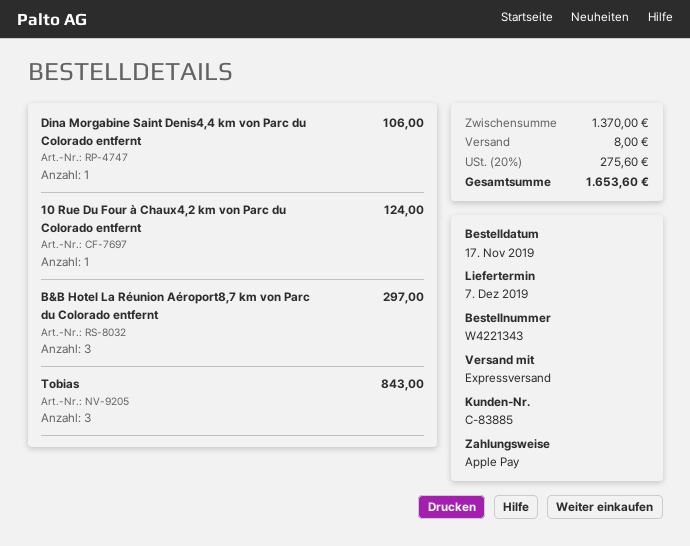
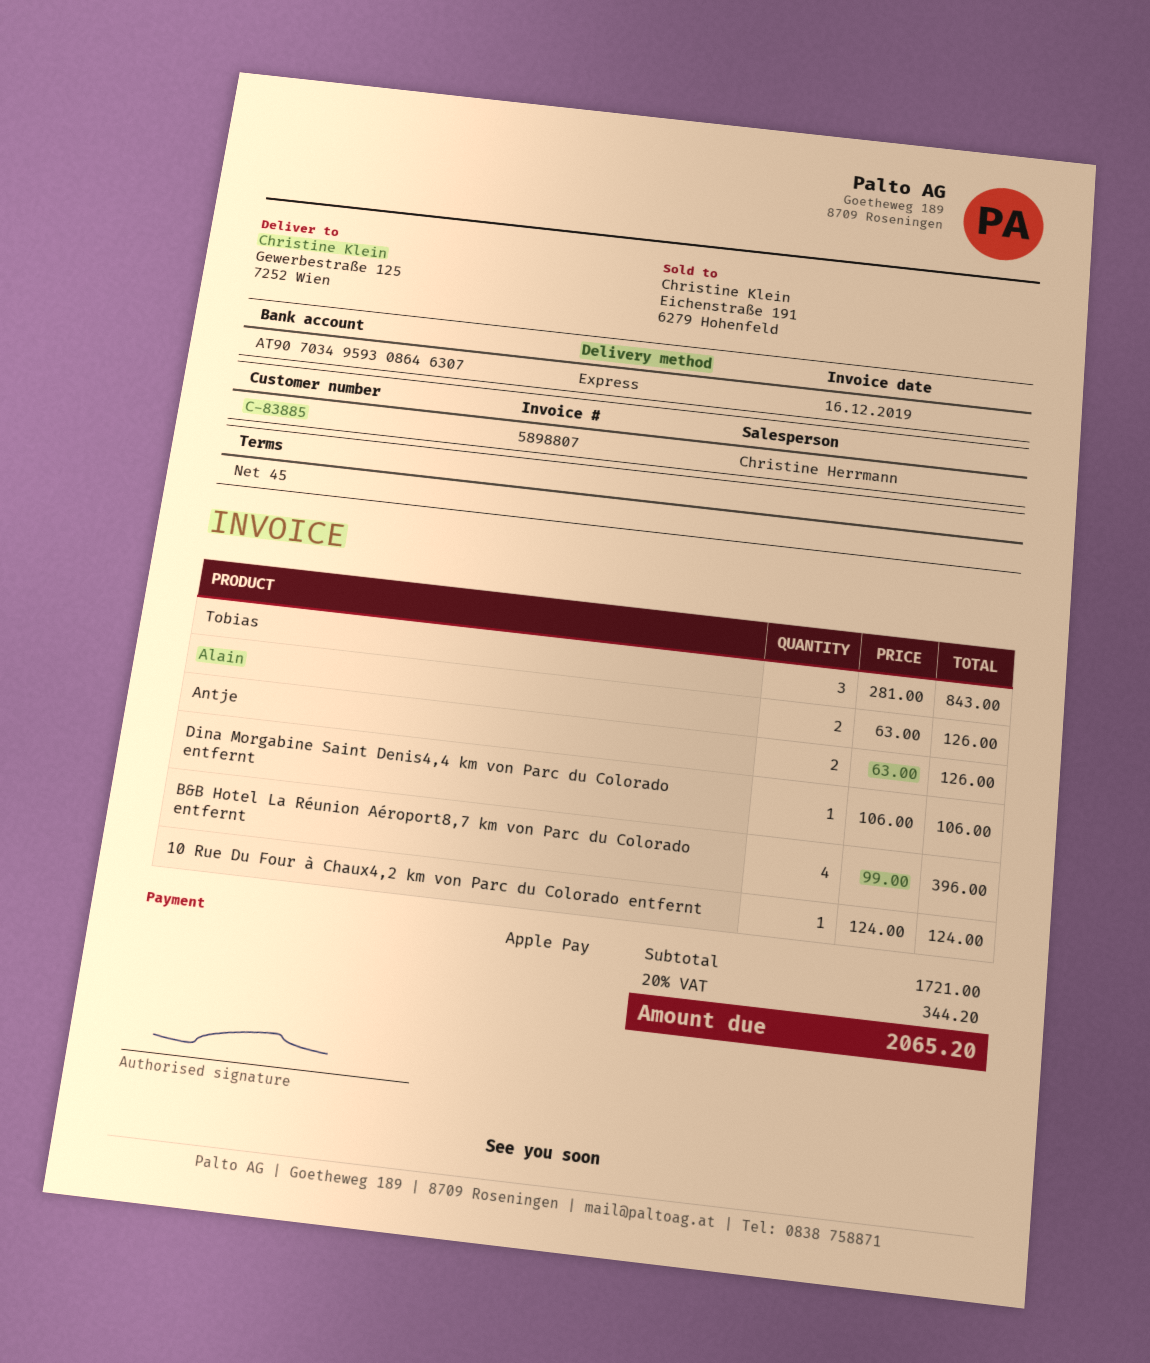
B&B Hotel La Réunion Aéroport8,7 km von Parc du Colorado entfernt: 3 for 297.00 -> 4 for 396.00
Alain: none -> 2 for 126.00
Antje: none -> 2 for 126.00
subtotal: 1370.00 -> 1721.00
shipping: 8.00 -> none
tax: 20% = 275.60 -> 20% = 344.20
total: 1653.60 -> 2065.20

